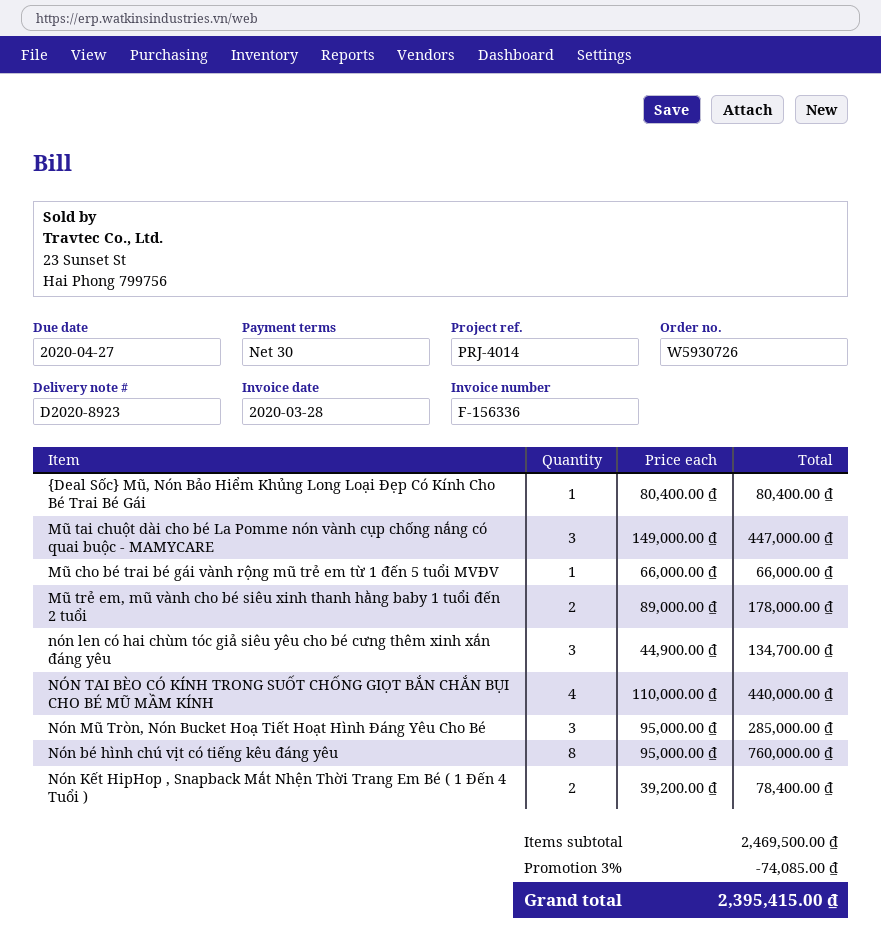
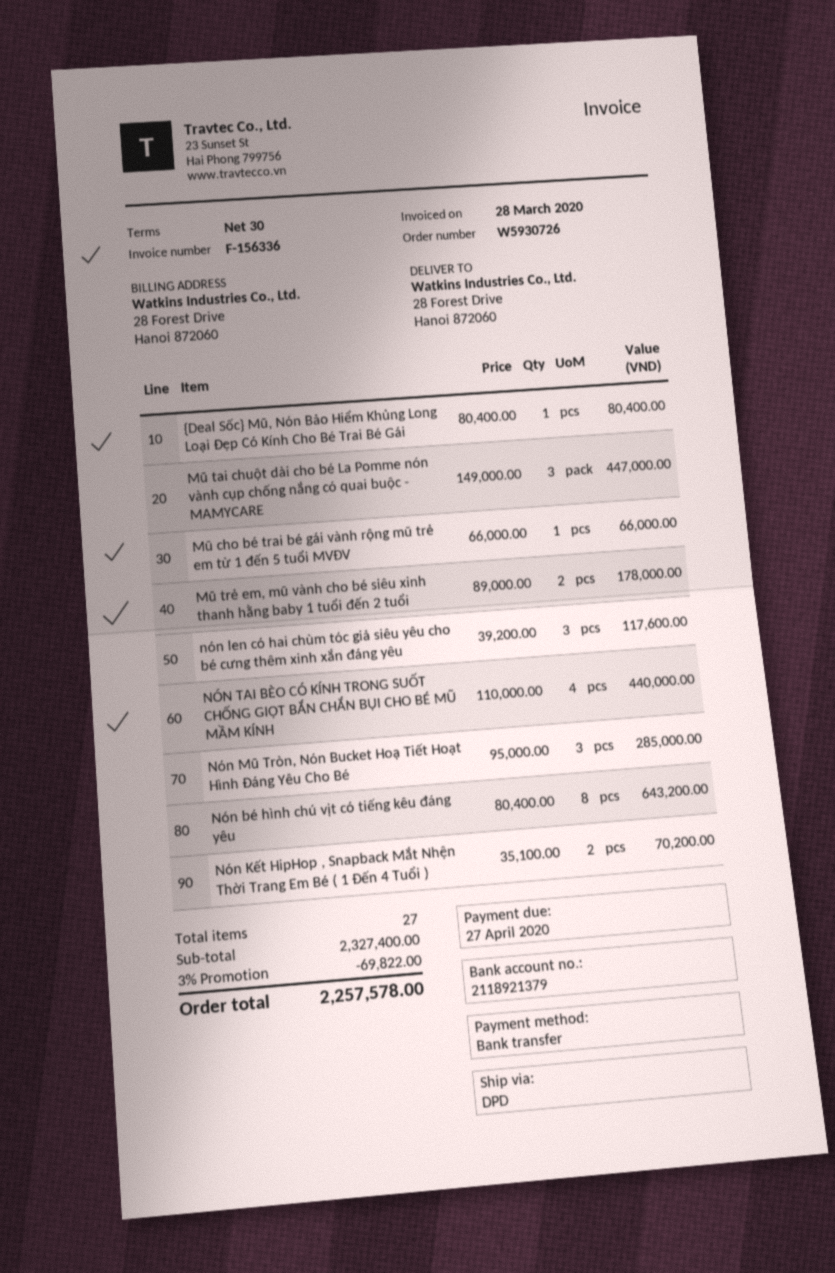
nón len có hai chùm tóc giả siêu yêu cho bé cưng thêm xinh xắn đáng yêu: 3 x 44900.00 = 134700.00 -> 3 x 39200.00 = 117600.00
Nón bé hình chú vịt có tiếng kêu đáng yêu: 8 x 95000.00 = 760000.00 -> 8 x 80400.00 = 643200.00
Nón Kết HipHop , Snapback Mắt Nhện Thời Trang Em Bé ( 1 Đến 4 Tuổi ): 2 x 39200.00 = 78400.00 -> 2 x 35100.00 = 70200.00
subtotal: 2469500.00 -> 2327400.00
discount: 3% = 74085.00 -> 3% = 69822.00
total: 2395415.00 -> 2257578.00

